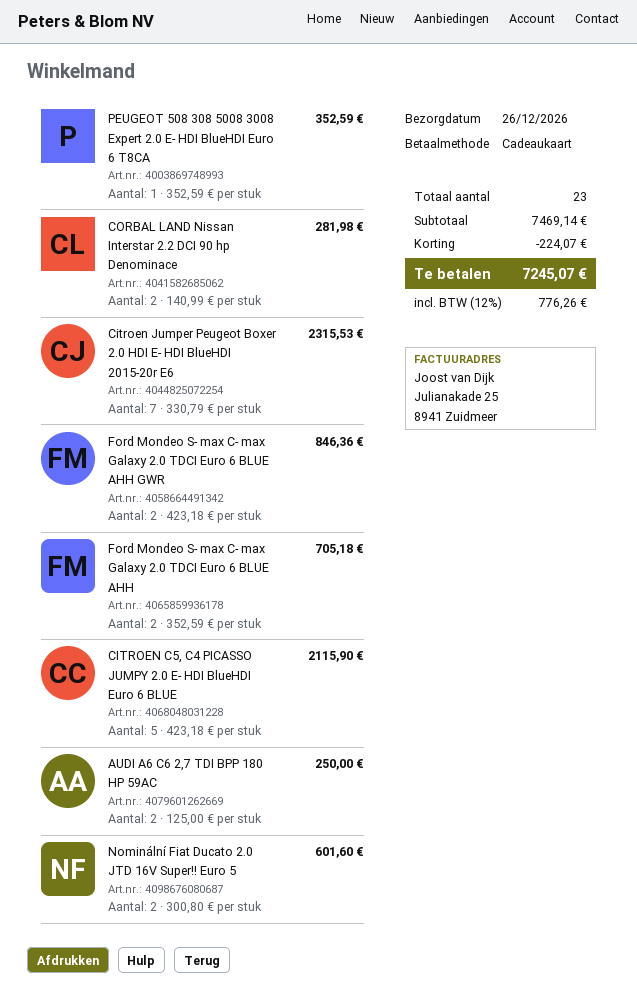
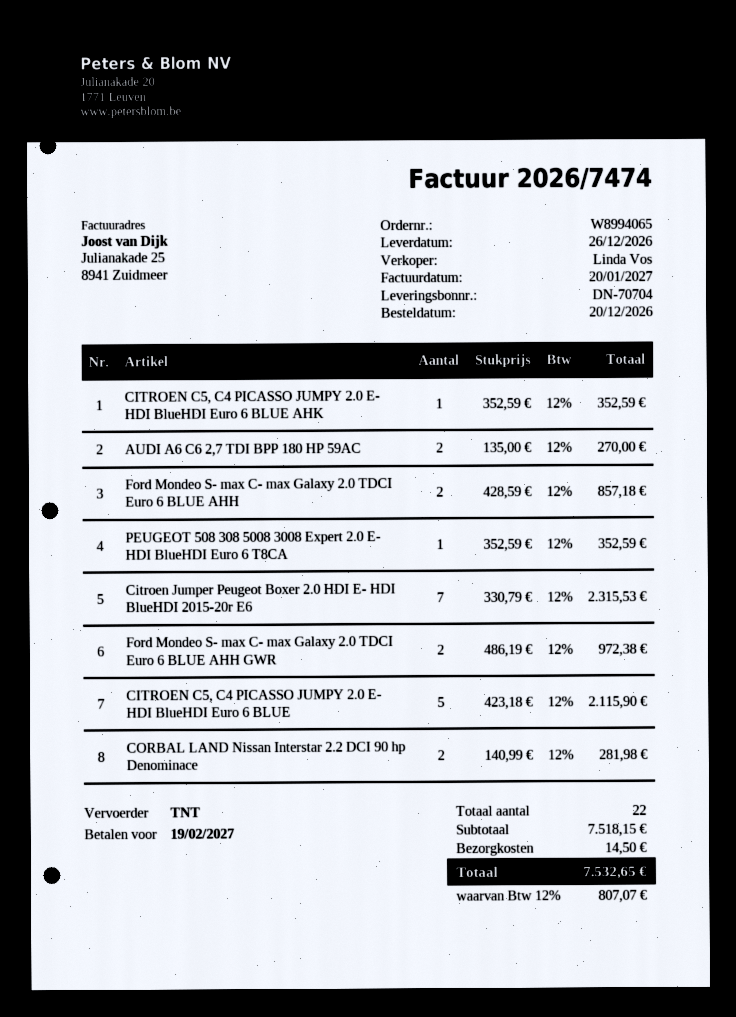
Ford Mondeo S- max C- max Galaxy 2.0 TDCI Euro 6 BLUE AHH GWR: 2 x 423.18 = 846.36 -> 2 x 486.19 = 972.38
Ford Mondeo S- max C- max Galaxy 2.0 TDCI Euro 6 BLUE AHH: 2 x 352.59 = 705.18 -> 2 x 428.59 = 857.18
AUDI A6 C6 2,7 TDI BPP 180 HP 59AC: 2 x 125.00 = 250.00 -> 2 x 135.00 = 270.00
Nominální Fiat Ducato 2.0 JTD 16V Super!! Euro 5: 2 x 300.80 = 601.60 -> none
CITROEN C5, C4 PICASSO JUMPY 2.0 E- HDI BlueHDI Euro 6 BLUE AHK: none -> 1 x 352.59 = 352.59
total quantity: 23 -> 22
subtotal: 7469.14 -> 7518.15
discount: 224.07 -> none
shipping: none -> 14.50
tax: 12% = 776.26 -> 12% = 807.07
total: 7245.07 -> 7532.65

